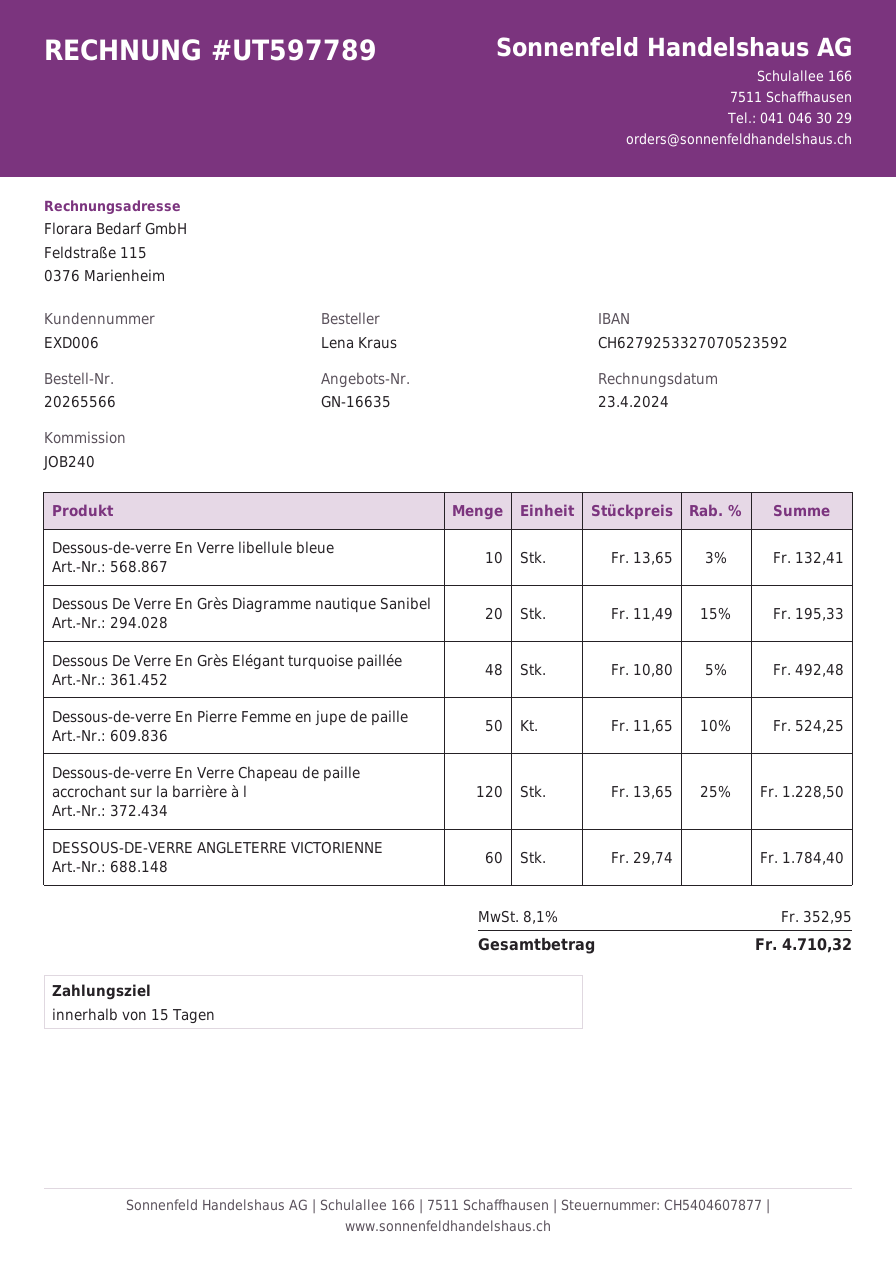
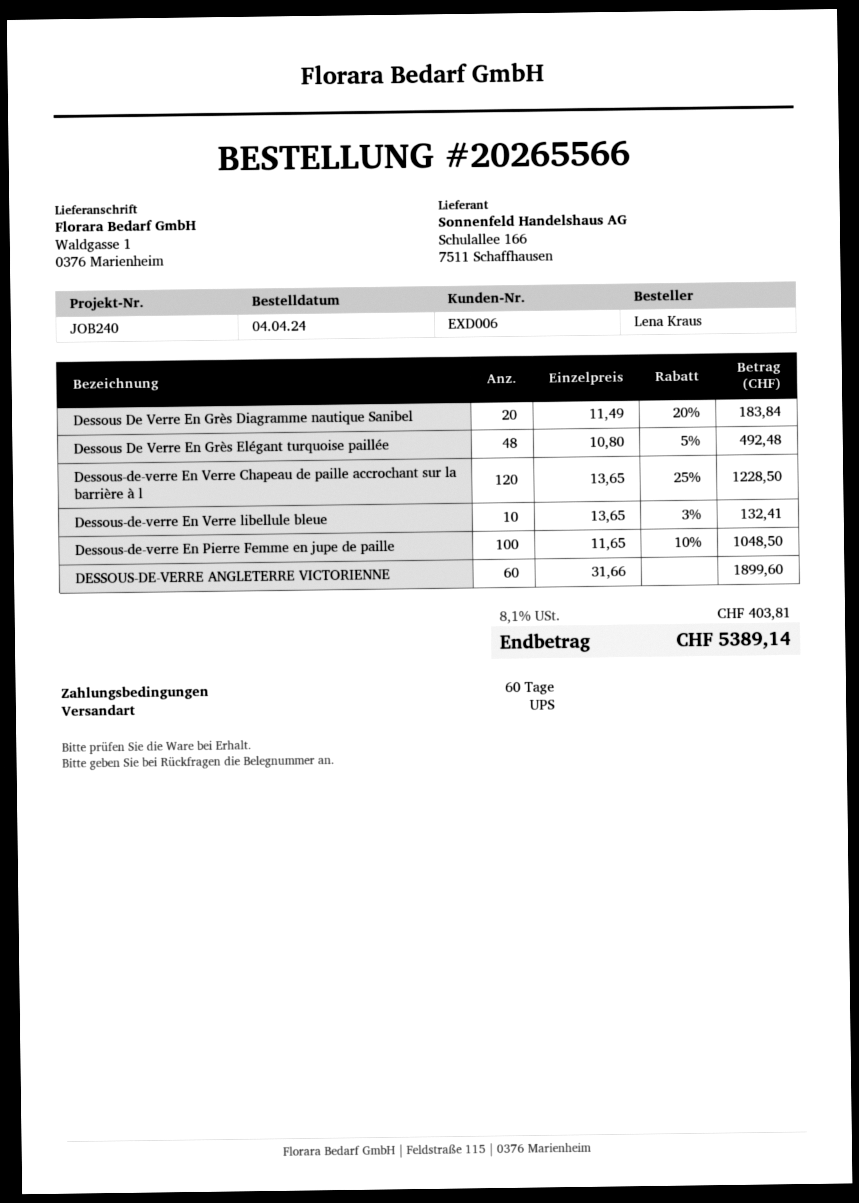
payment terms: 15 days -> 60 days
Dessous De Verre En Grès Diagramme nautique Sanibel: 20 x 11.49 - 15% = 195.33 -> 20 x 11.49 - 20% = 183.84
Dessous-de-verre En Pierre Femme en jupe de paille: 50 x 11.65 - 10% = 524.25 -> 100 x 11.65 - 10% = 1048.50
DESSOUS-DE-VERRE ANGLETERRE VICTORIENNE: 60 x 29.74 = 1784.40 -> 60 x 31.66 = 1899.60
tax: 8.1% = 352.95 -> 8.1% = 403.81
total: 4710.32 -> 5389.14

